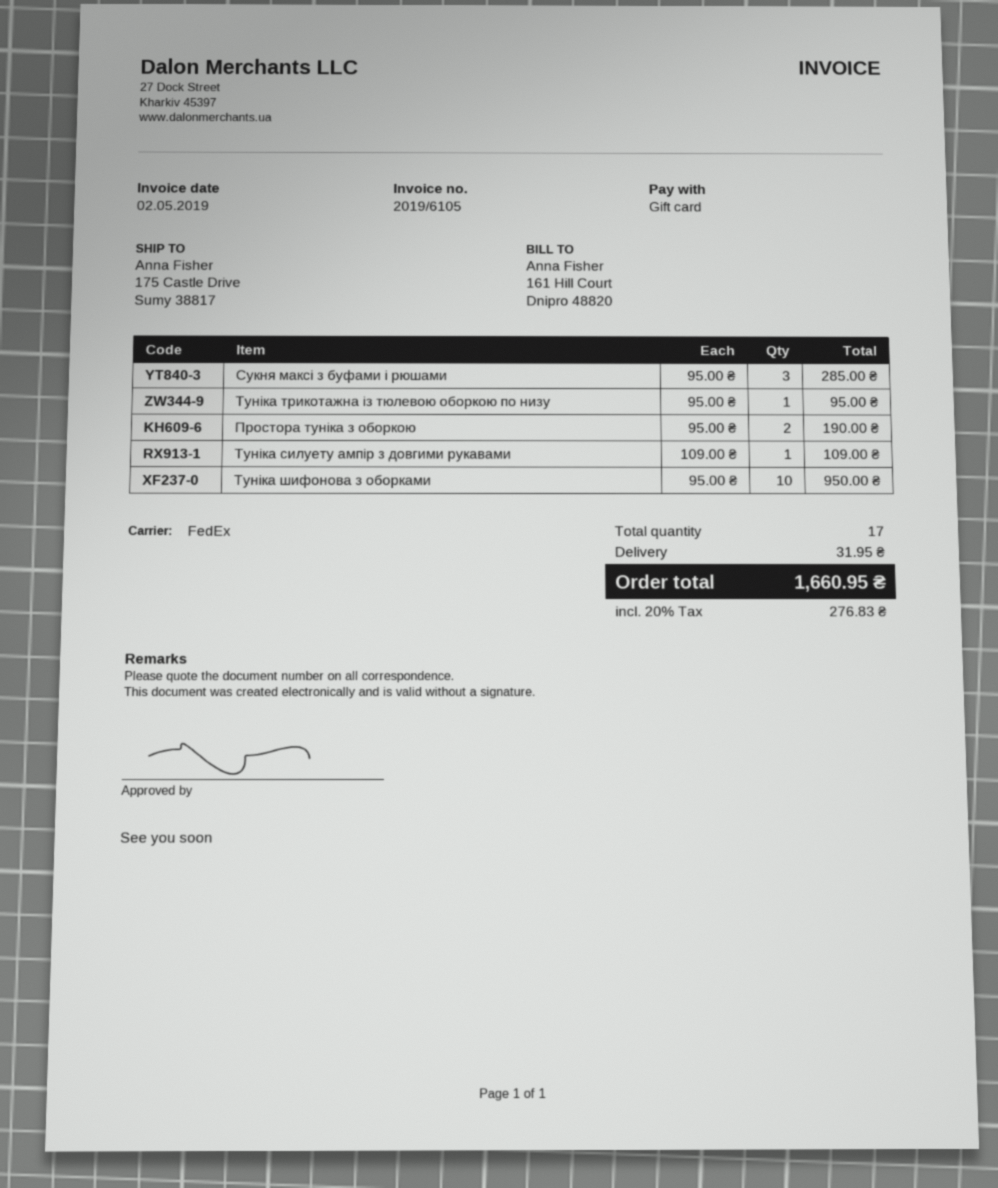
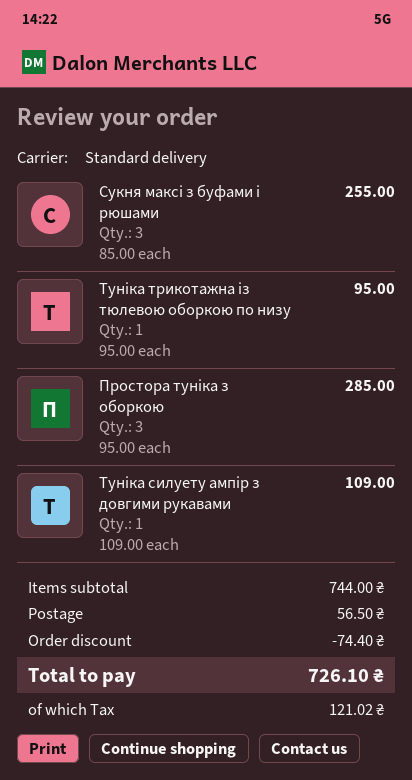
shipping method: FedEx -> standard
Сукня максі з буфами і рюшами: 3 x 95.00 = 285.00 -> 3 x 85.00 = 255.00
Простора туніка з оборкою: 2 x 95.00 = 190.00 -> 3 x 95.00 = 285.00
Туніка шифонова з оборками: 10 x 95.00 = 950.00 -> none
discount: none -> 74.40
shipping: 31.95 -> 56.50
tax: 276.83 -> 121.02
total: 1660.95 -> 726.10

